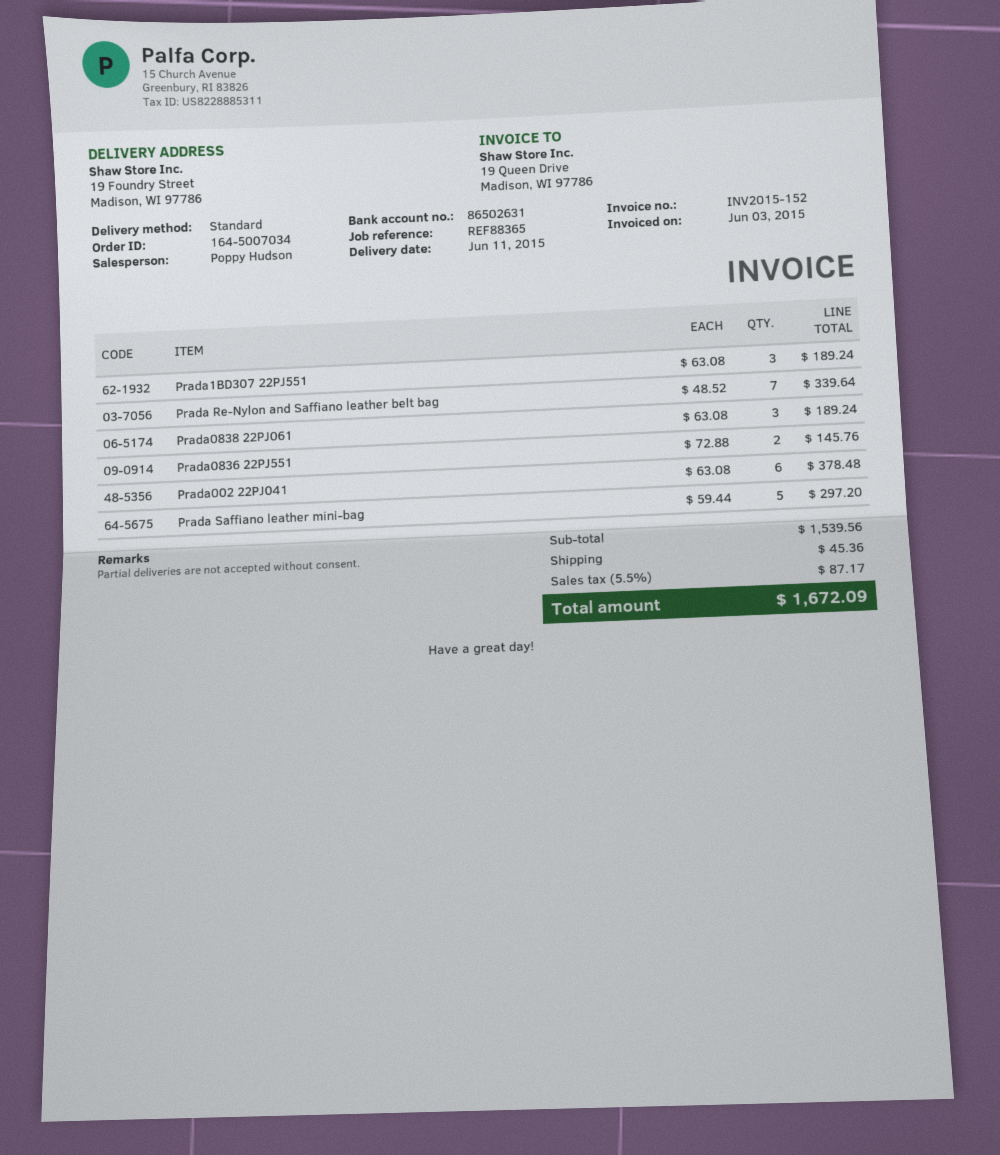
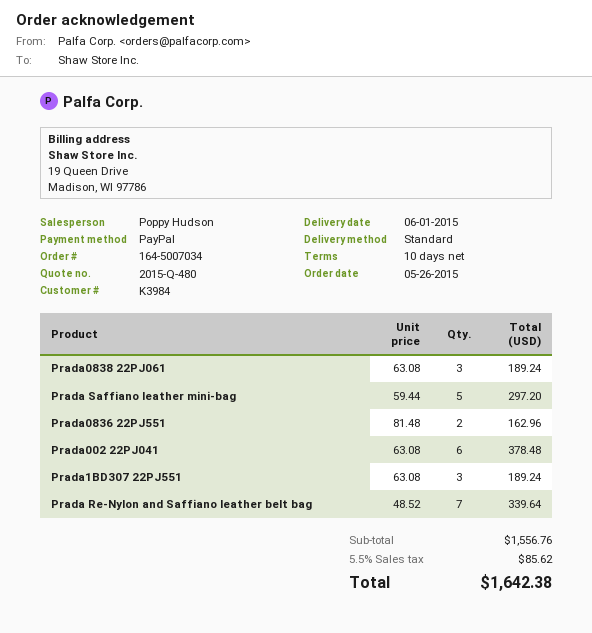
delivery date: 2015-06-11 -> 2015-06-01
Prada0836 22PJ551: 2 x 72.88 = 145.76 -> 2 x 81.48 = 162.96
subtotal: 1539.56 -> 1556.76
shipping: 45.36 -> none
tax: 5.5% = 87.17 -> 5.5% = 85.62
total: 1672.09 -> 1642.38

